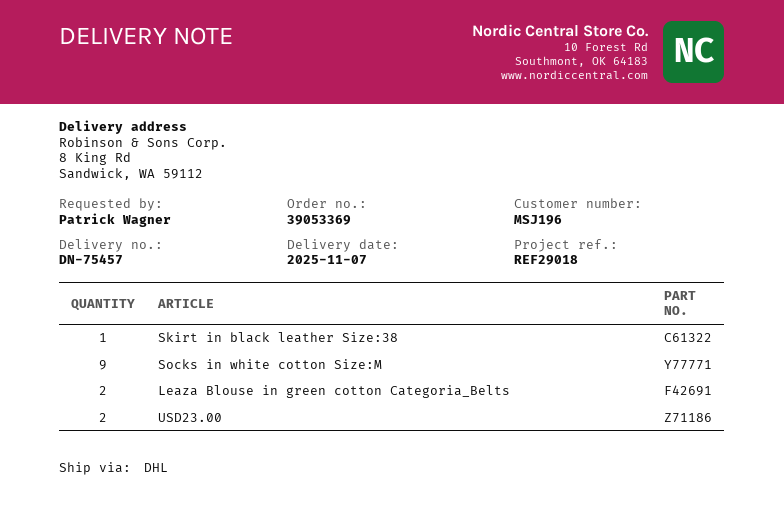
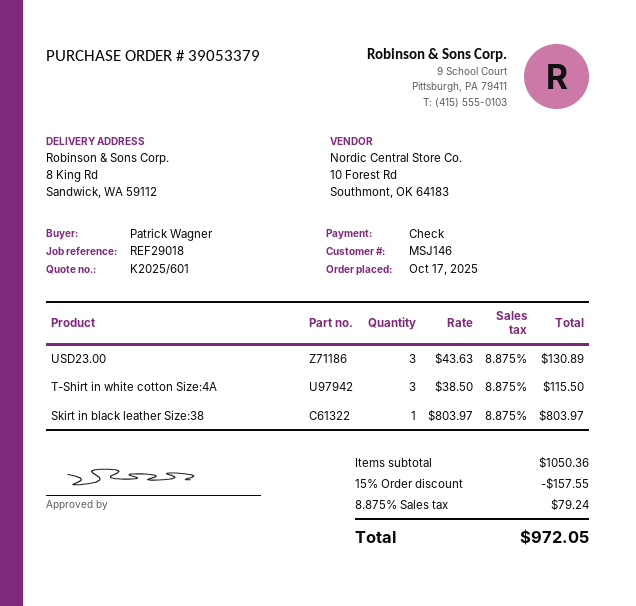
order number: 39053369 -> 39053379
customer number: MSJ196 -> MSJ146
Socks in white cotton Size:M: 9 -> none
Leaza Blouse in green cotton Categoria_Belts: 2 -> none
USD23.00: 2 -> 3
T-Shirt in white cotton Size:4A: none -> 3

